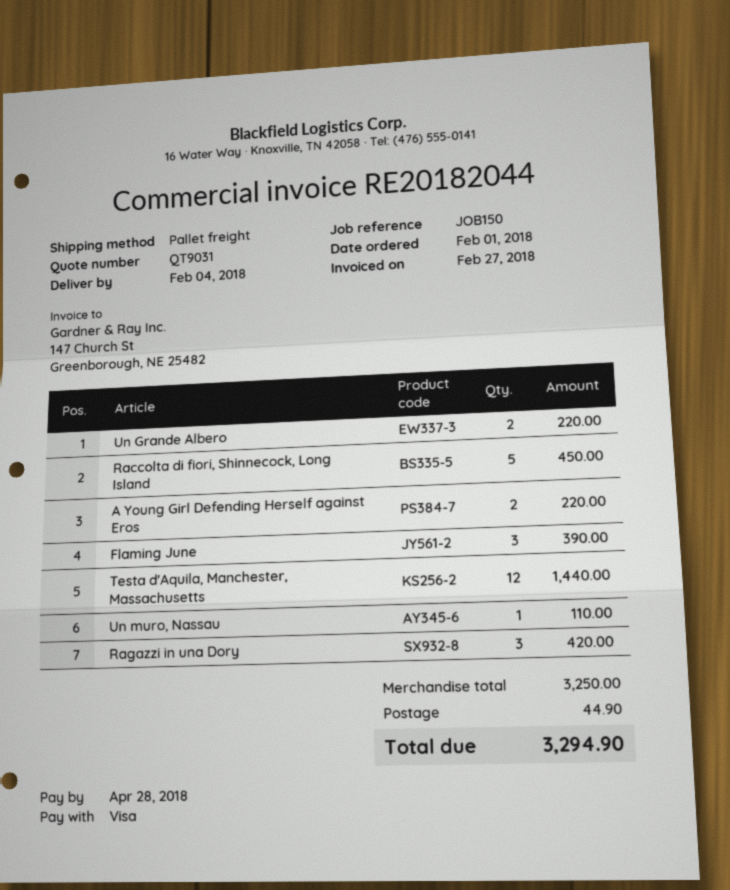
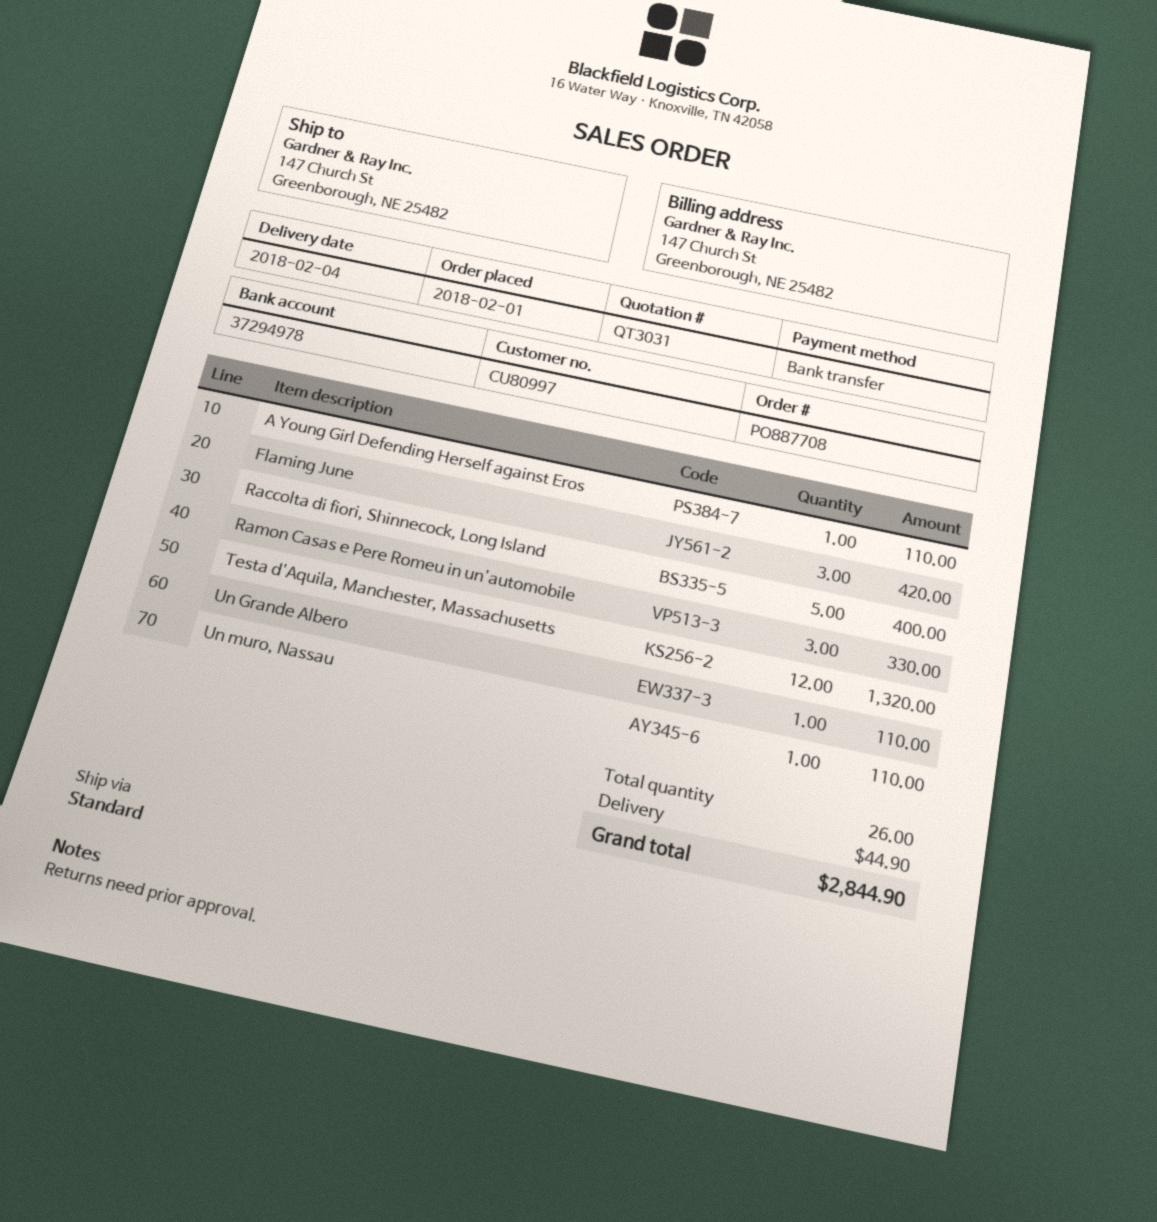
quote number: QT9031 -> QT3031
payment method: Visa -> bank transfer
shipping method: pallet freight -> standard
Un Grande Albero: 2 for 220.00 -> 1 for 110.00
Raccolta di fiori, Shinnecock, Long Island: 5 for 450.00 -> 5 for 400.00
A Young Girl Defending Herself against Eros: 2 for 220.00 -> 1 for 110.00
Flaming June: 3 for 390.00 -> 3 for 420.00
Testa d'Aquila, Manchester, Massachusetts: 12 for 1440.00 -> 12 for 1320.00
Ragazzi in una Dory: 3 for 420.00 -> none
Ramon Casas e Pere Romeu in un'automobile: none -> 3 for 330.00
total: 3294.90 -> 2844.90

